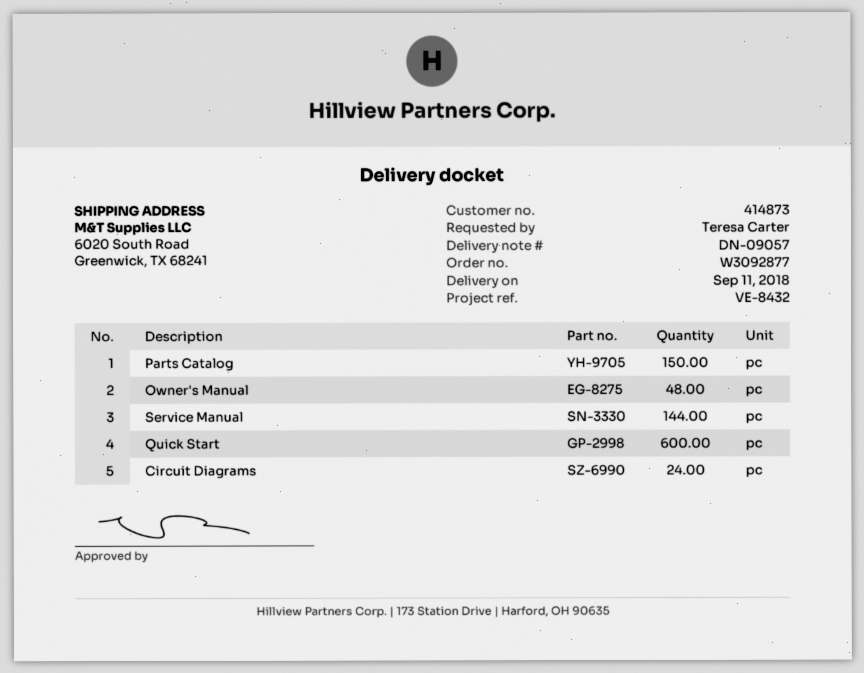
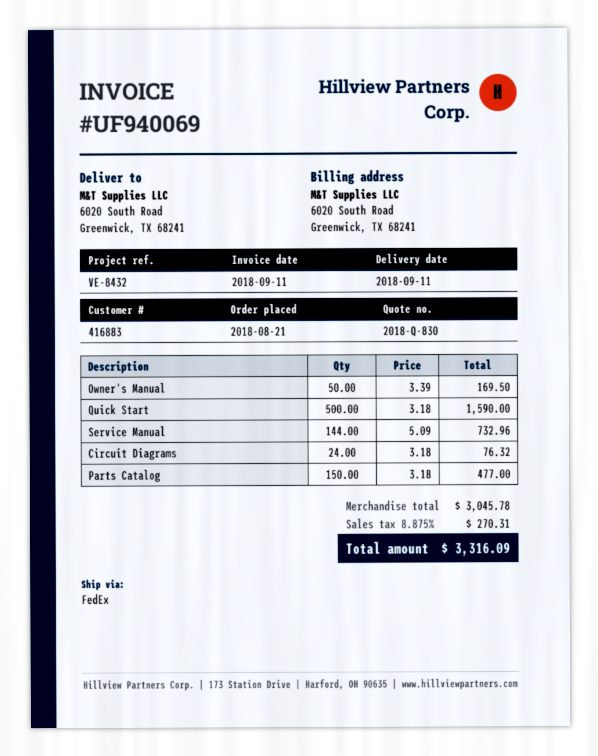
customer number: 414873 -> 416883
Owner's Manual: 48 -> 50
Quick Start: 600 -> 500

